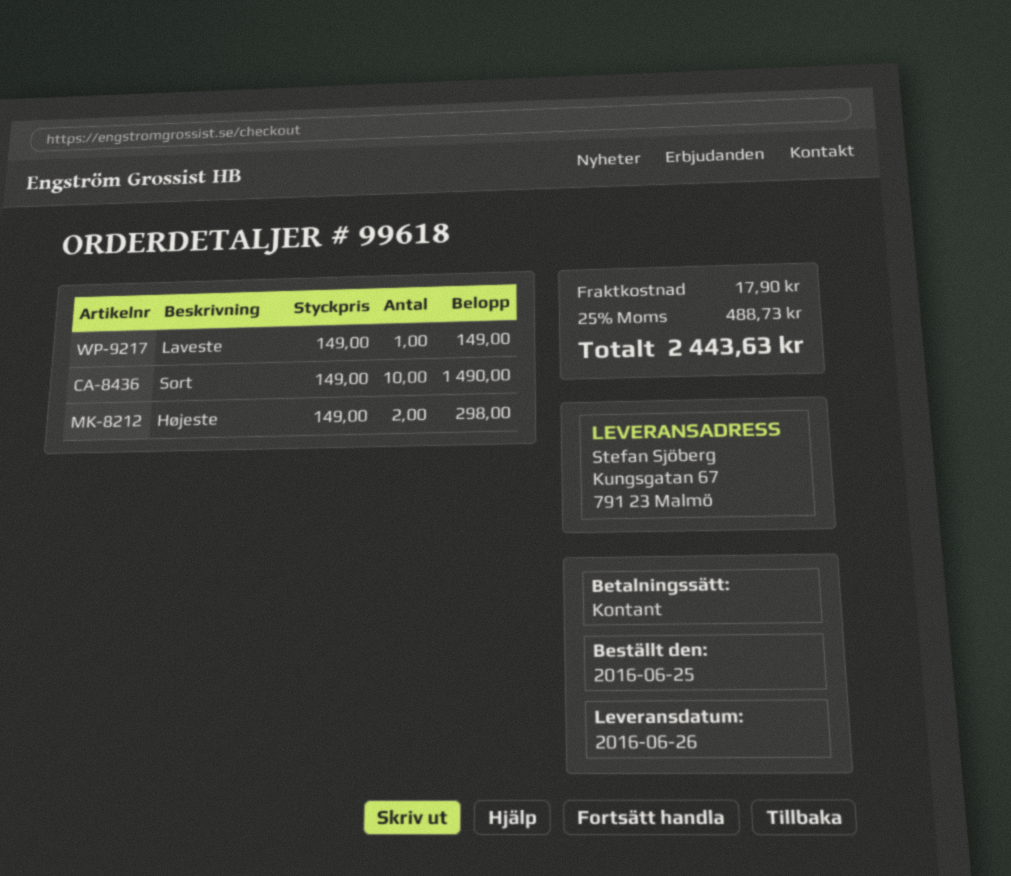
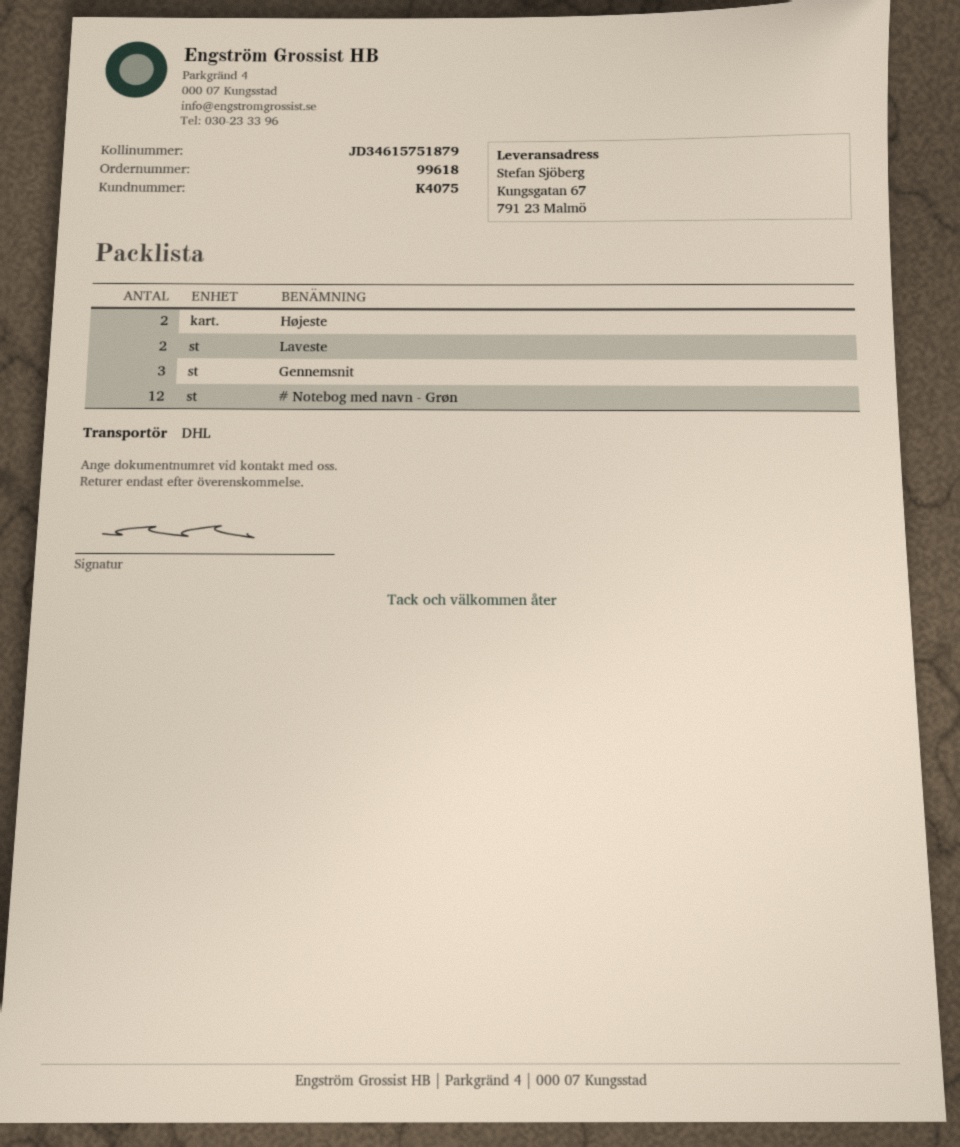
Laveste: 1 -> 2
Sort: 10 -> none
Gennemsnit: none -> 3
# Notebog med navn - Grøn: none -> 12

